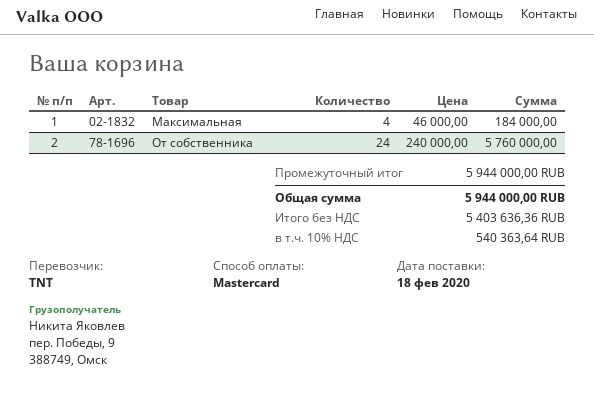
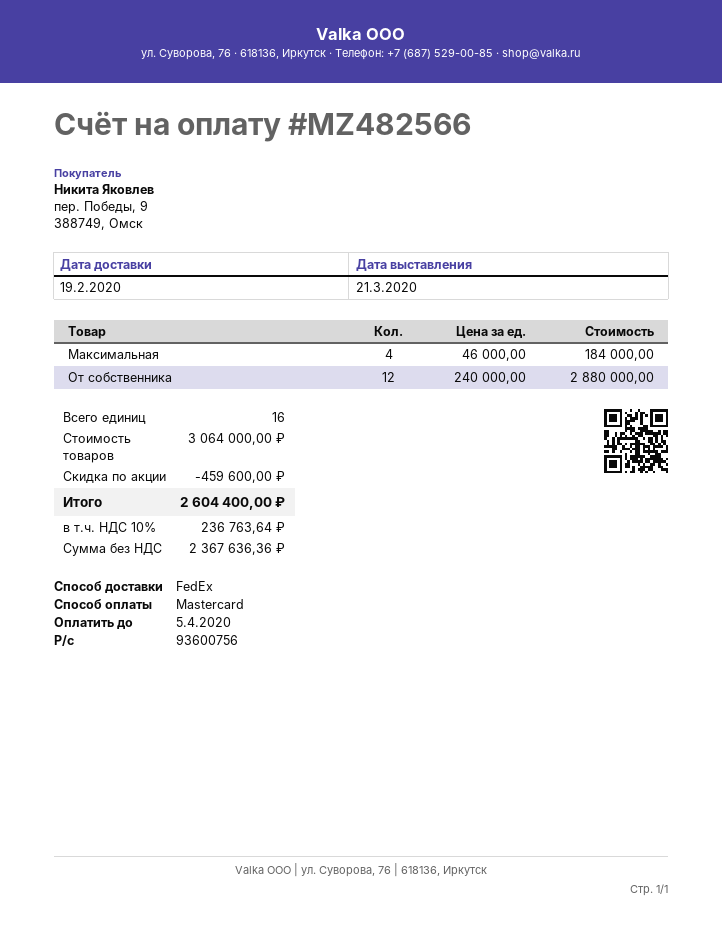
delivery date: 2020-02-18 -> 2020-02-19
shipping method: TNT -> FedEx
От собственника: 24 x 240000.00 = 5760000.00 -> 12 x 240000.00 = 2880000.00
subtotal: 5944000.00 -> 3064000.00
discount: none -> 459600.00
net: 5403636.36 -> 2367636.36
tax: 10% = 540363.64 -> 10% = 236763.64
total: 5944000.00 -> 2604400.00

